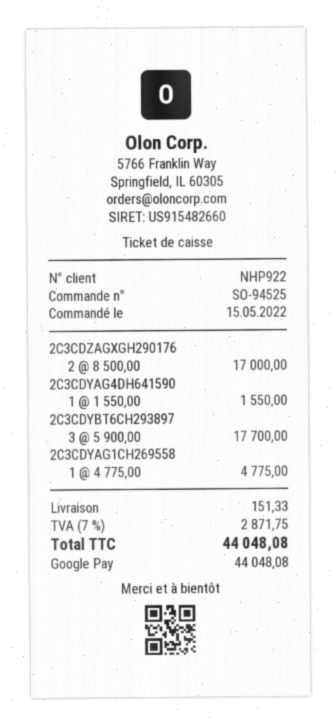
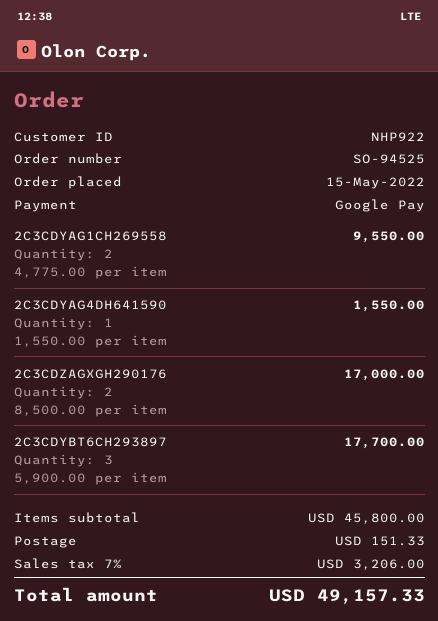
2C3CDYAG1CH269558: 1 x 4775.00 = 4775.00 -> 2 x 4775.00 = 9550.00
tax: 7% = 2871.75 -> 7% = 3206.00
total: 44048.08 -> 49157.33

